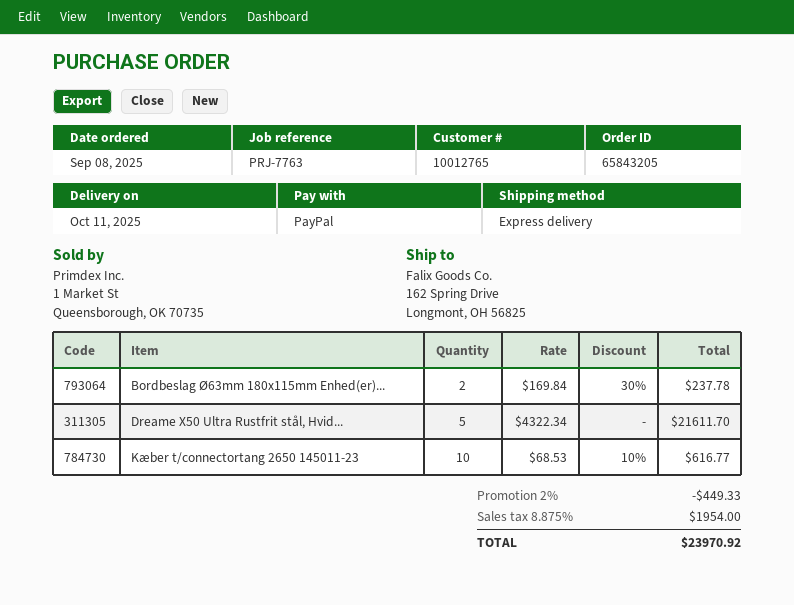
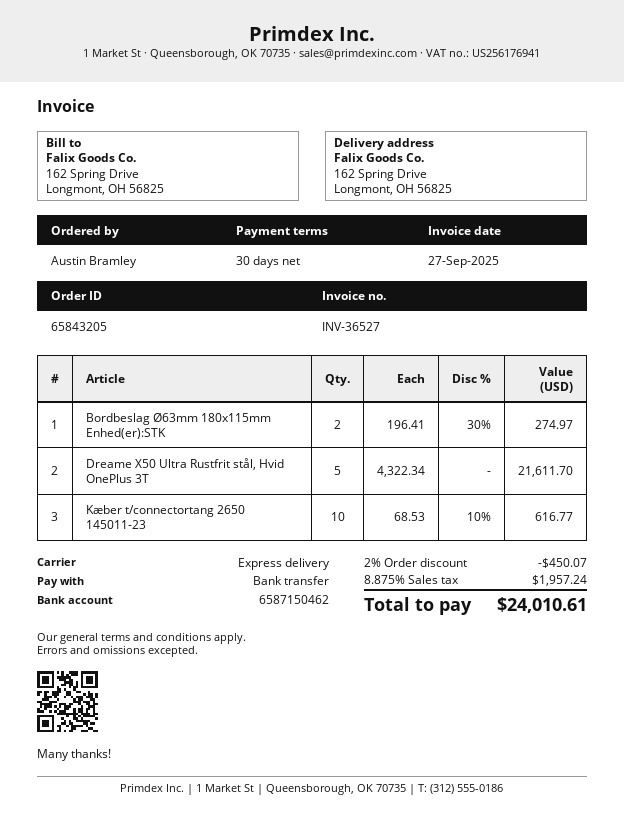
payment method: PayPal -> bank transfer
Bordbeslag Ø63mm 180x115mm Enhed(er)...: 2 x 169.84 - 30% = 237.78 -> 2 x 196.41 - 30% = 274.97
discount: 2% = 449.33 -> 2% = 450.07
tax: 8.875% = 1954.00 -> 8.875% = 1957.24
total: 23970.92 -> 24010.61

